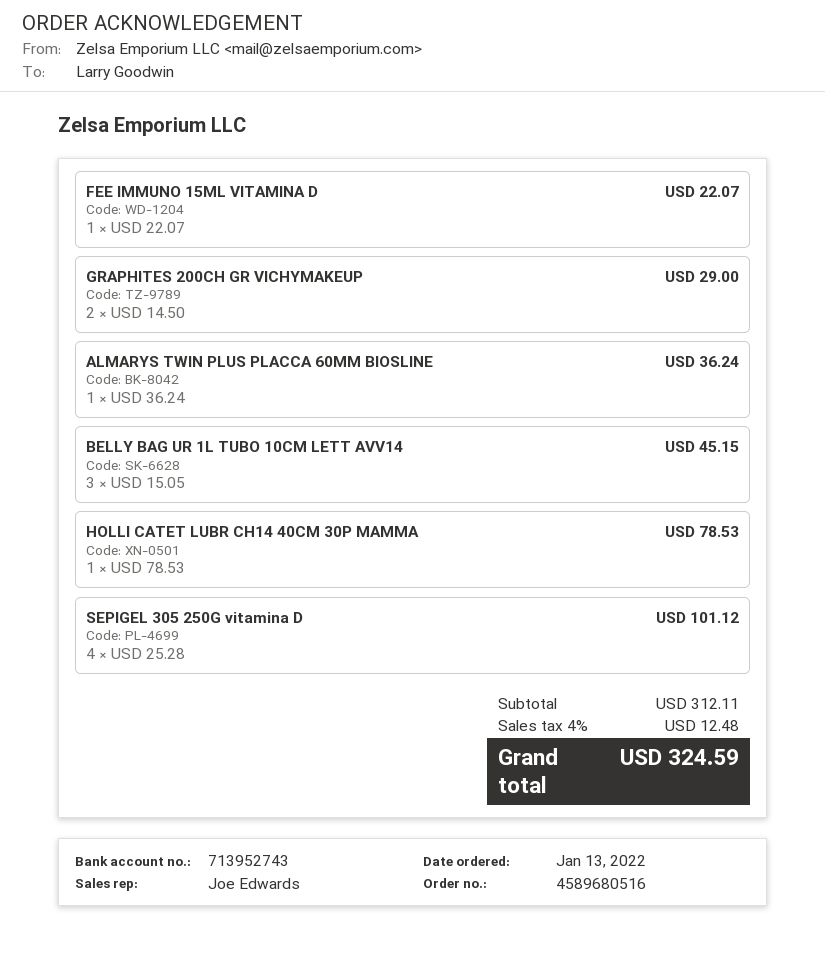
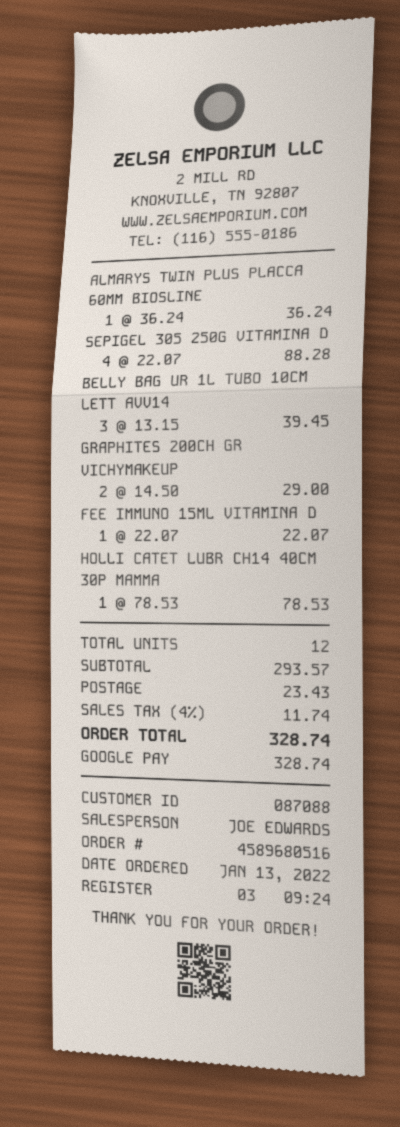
BELLY BAG UR 1L TUBO 10CM LETT AVV14: 3 x 15.05 = 45.15 -> 3 x 13.15 = 39.45
SEPIGEL 305 250G vitamina D: 4 x 25.28 = 101.12 -> 4 x 22.07 = 88.28
subtotal: 312.11 -> 293.57
shipping: none -> 23.43
tax: 4% = 12.48 -> 4% = 11.74
total: 324.59 -> 328.74

